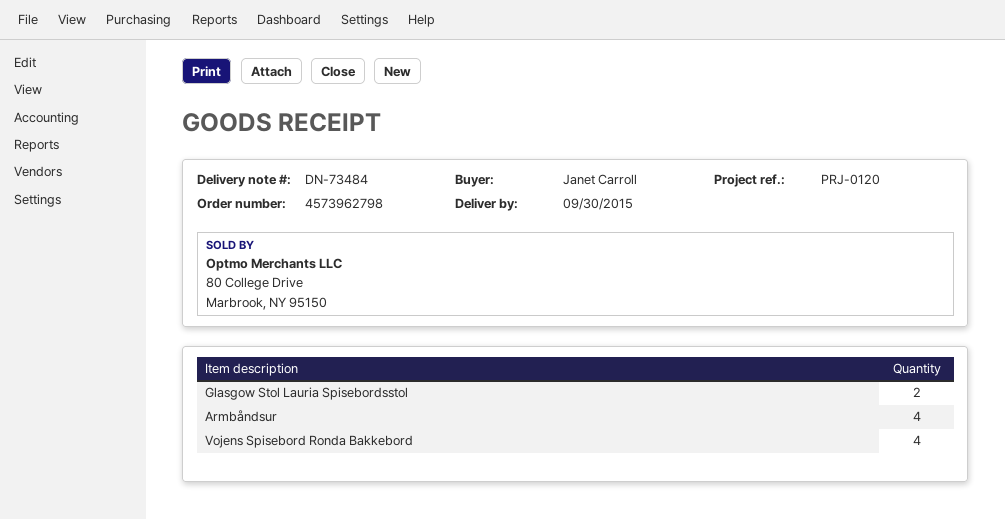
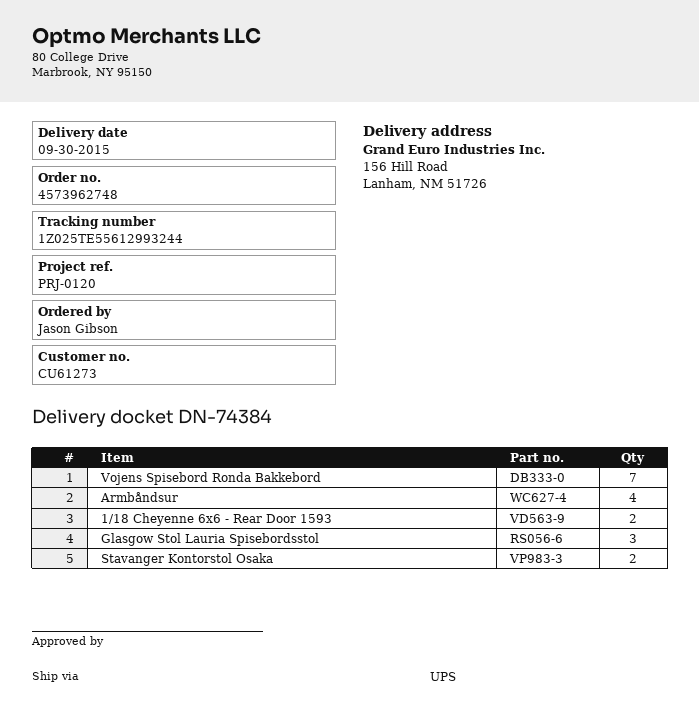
order number: 4573962798 -> 4573962748
delivery note number: DN-73484 -> DN-74384
ordered by: Janet Carroll -> Jason Gibson
Glasgow Stol Lauria Spisebordsstol: 2 -> 3
Vojens Spisebord Ronda Bakkebord: 4 -> 7
1/18 Cheyenne 6x6 - Rear Door 1593: none -> 2
Stavanger Kontorstol Osaka: none -> 2

